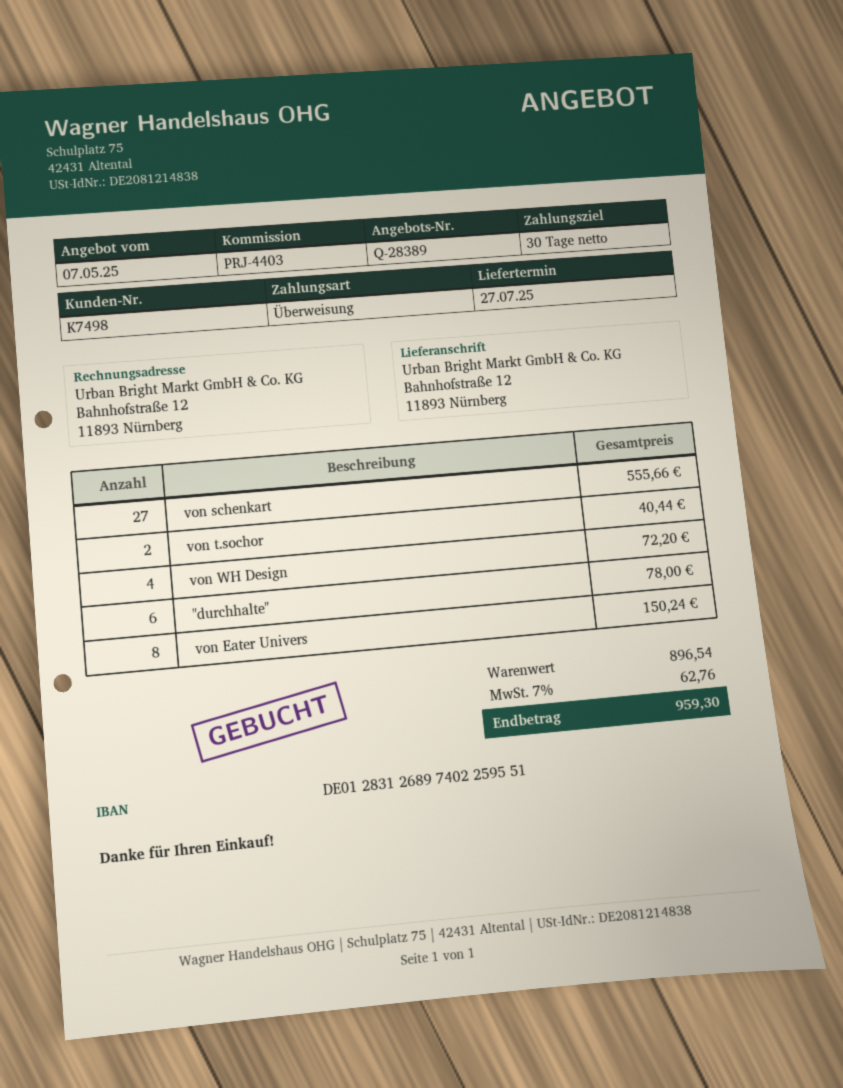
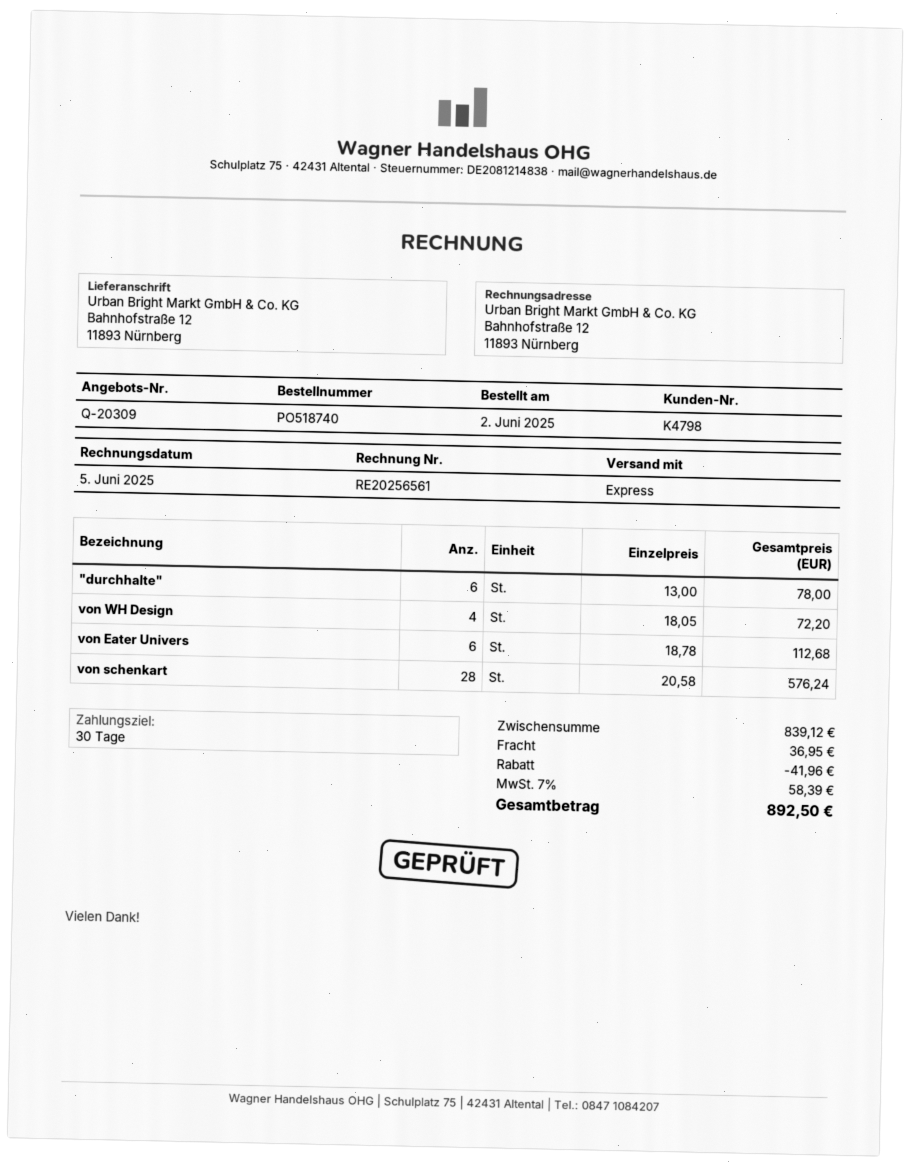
quote number: Q-28389 -> Q-20309
customer number: K7498 -> K4798
von schenkart: 27 for 555.66 -> 28 for 576.24
von t.sochor: 2 for 40.44 -> none
von Eater Univers: 8 for 150.24 -> 6 for 112.68
subtotal: 896.54 -> 839.12
discount: none -> 41.96
shipping: none -> 36.95
tax: 7% = 62.76 -> 7% = 58.39
total: 959.30 -> 892.50

